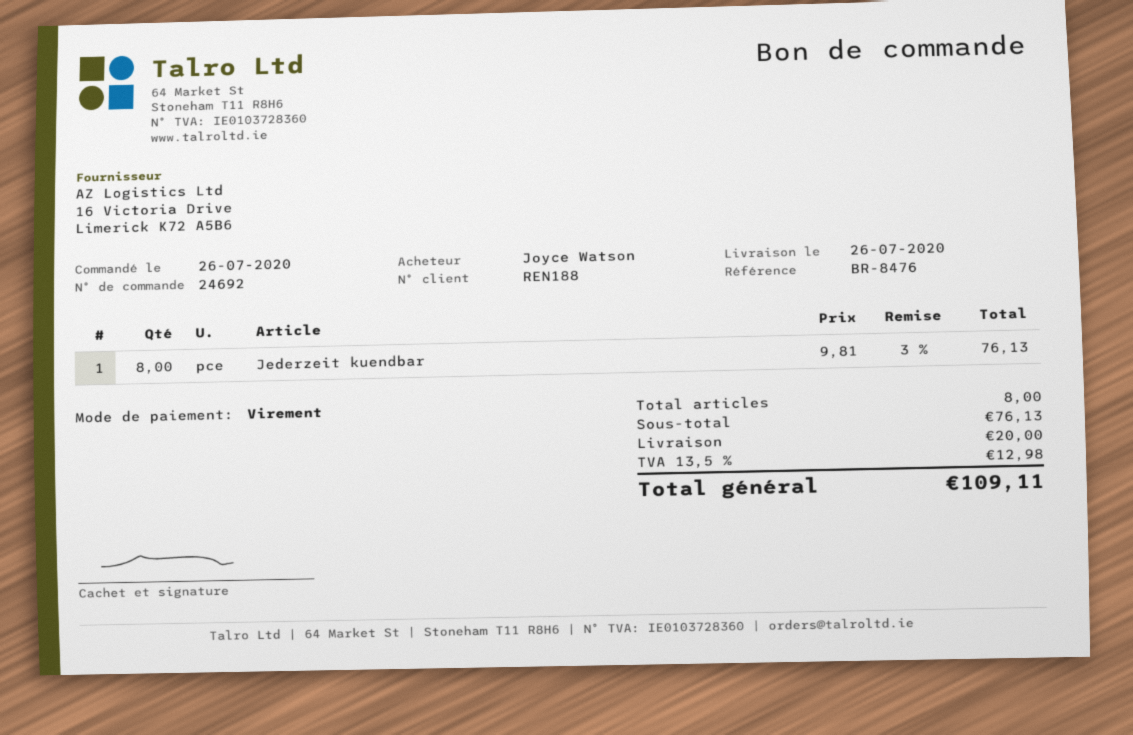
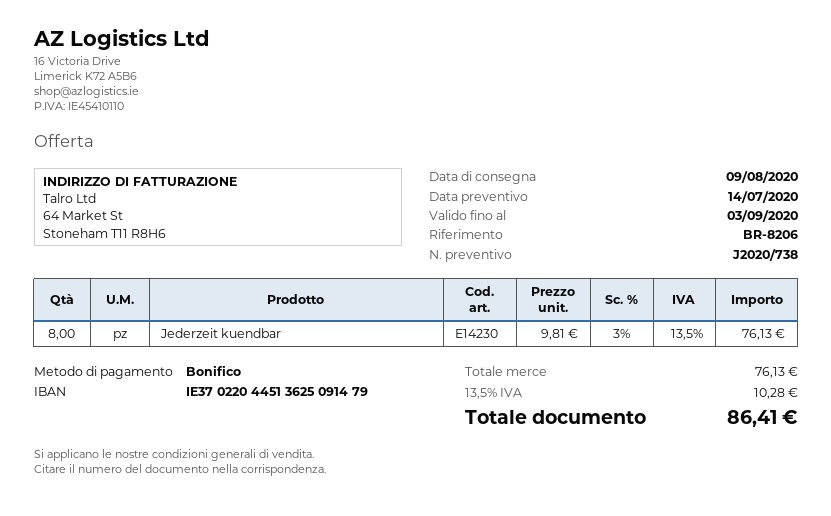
delivery date: 2020-07-26 -> 2020-08-09
reference: BR-8476 -> BR-8206
shipping: 20.00 -> none
tax: 13.5% = 12.98 -> 13.5% = 10.28
total: 109.11 -> 86.41

